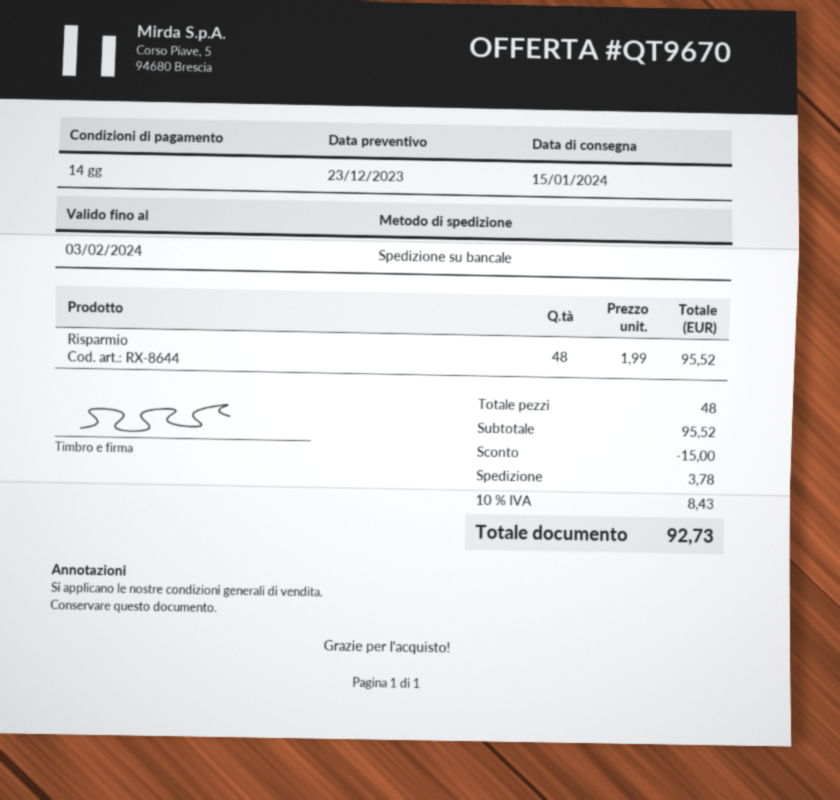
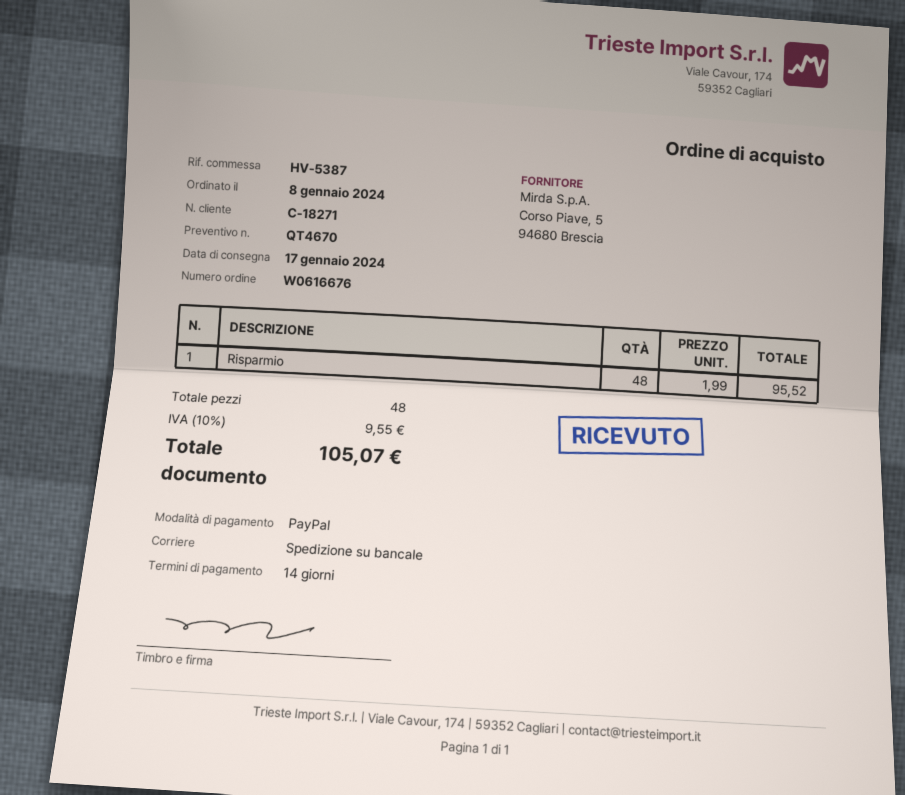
quote number: QT9670 -> QT4670
delivery date: 2024-01-15 -> 2024-01-17
discount: 15.00 -> none
shipping: 3.78 -> none
tax: 10% = 8.43 -> 10% = 9.55
total: 92.73 -> 105.07

